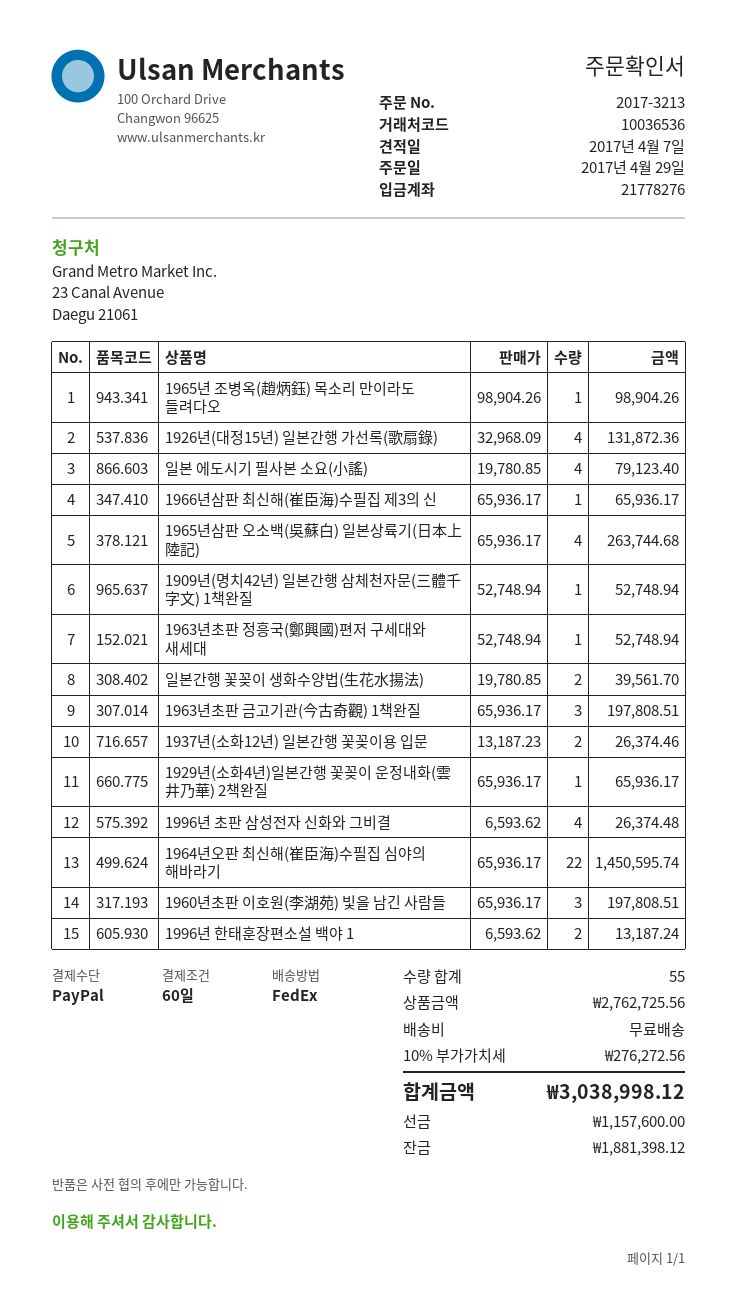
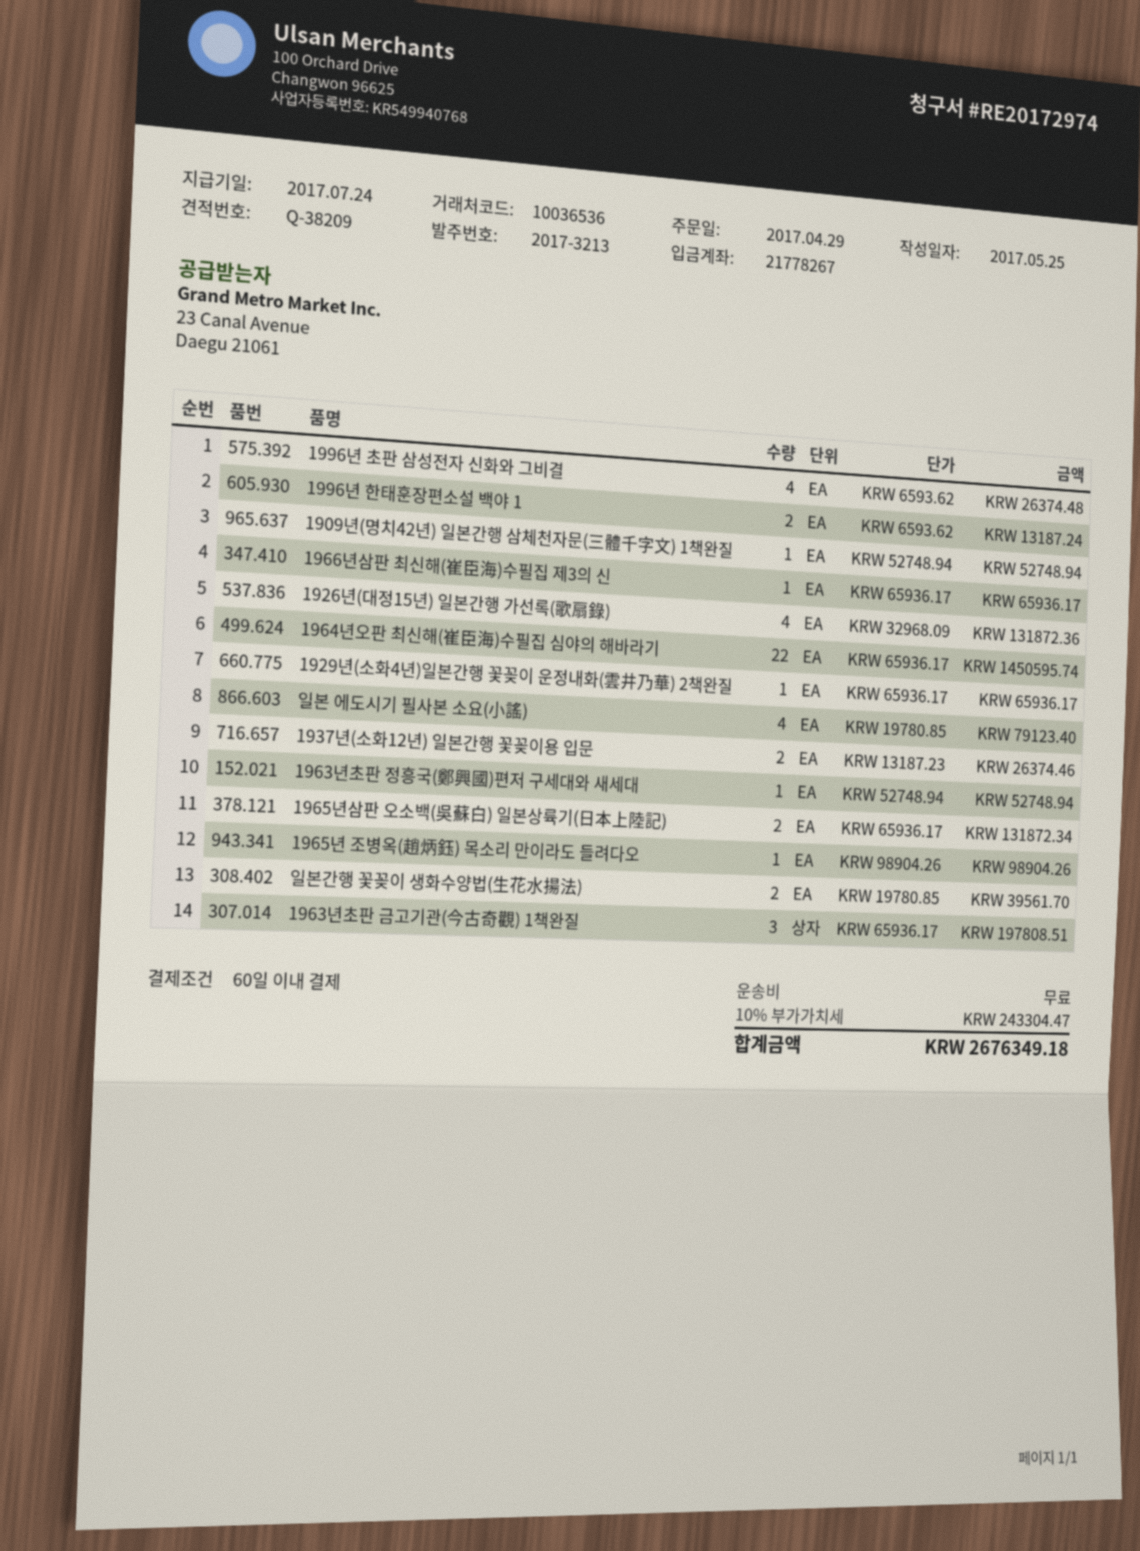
bank account: 21778276 -> 21778267
1965년삼판 오소백(吳蘇白) 일본상륙기(日本上陸記): 4 x 65936.17 = 263744.68 -> 2 x 65936.17 = 131872.34
1960년초판 이호원(李湖苑) 빛을 남긴 사람들: 3 x 65936.17 = 197808.51 -> none
tax: 10% = 276272.56 -> 10% = 243304.47
total: 3038998.12 -> 2676349.18

